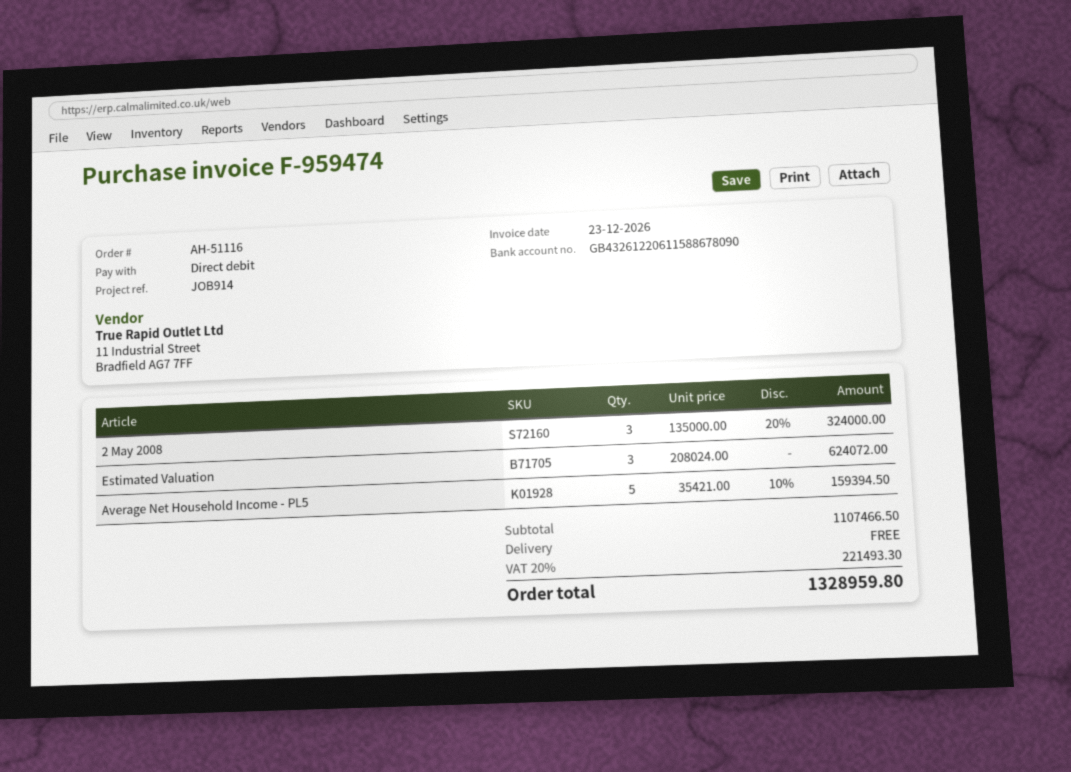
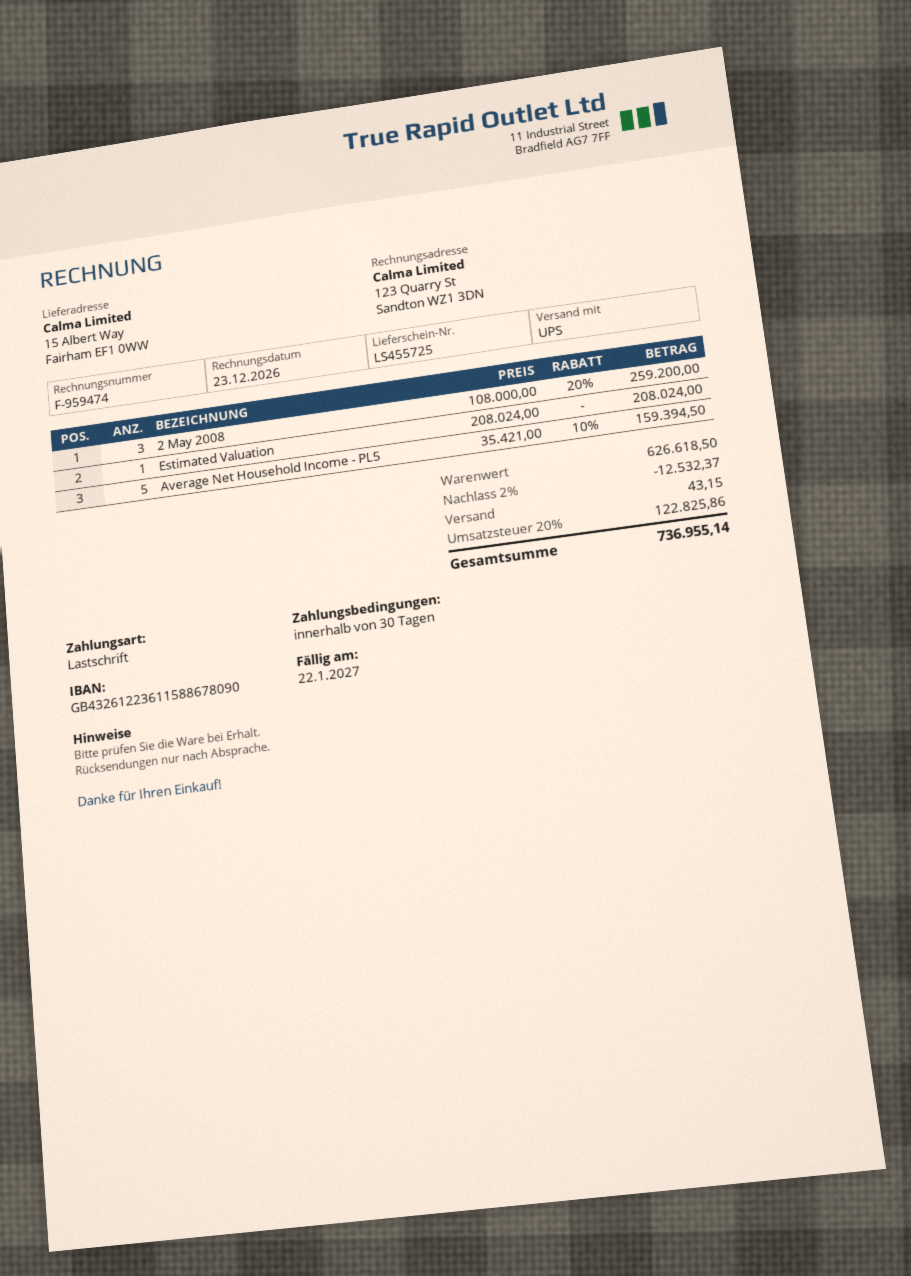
bank account: GB43261220611588678090 -> GB43261223611588678090
2 May 2008: 3 x 135000.00 - 20% = 324000.00 -> 3 x 108000.00 - 20% = 259200.00
Estimated Valuation: 3 x 208024.00 = 624072.00 -> 1 x 208024.00 = 208024.00
subtotal: 1107466.50 -> 626618.50
discount: none -> 2% = 12532.37
shipping: 0.00 -> 43.15
tax: 20% = 221493.30 -> 20% = 122825.86
total: 1328959.80 -> 736955.14

